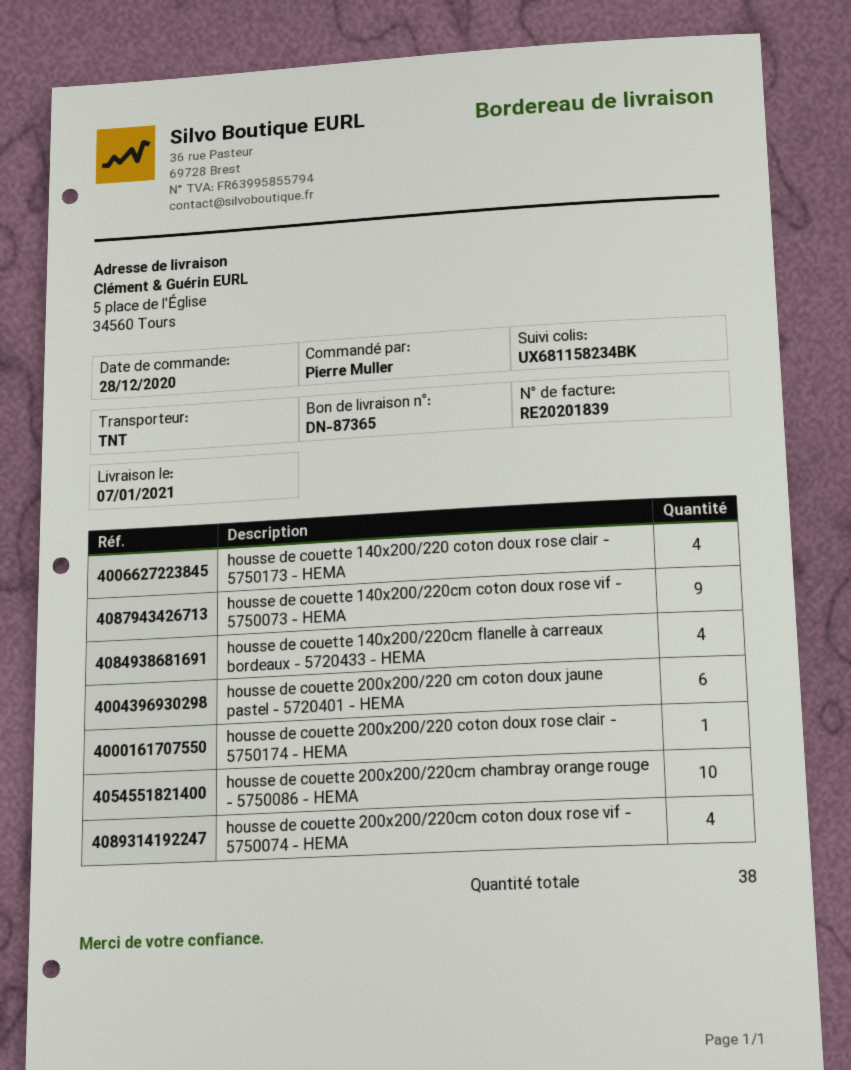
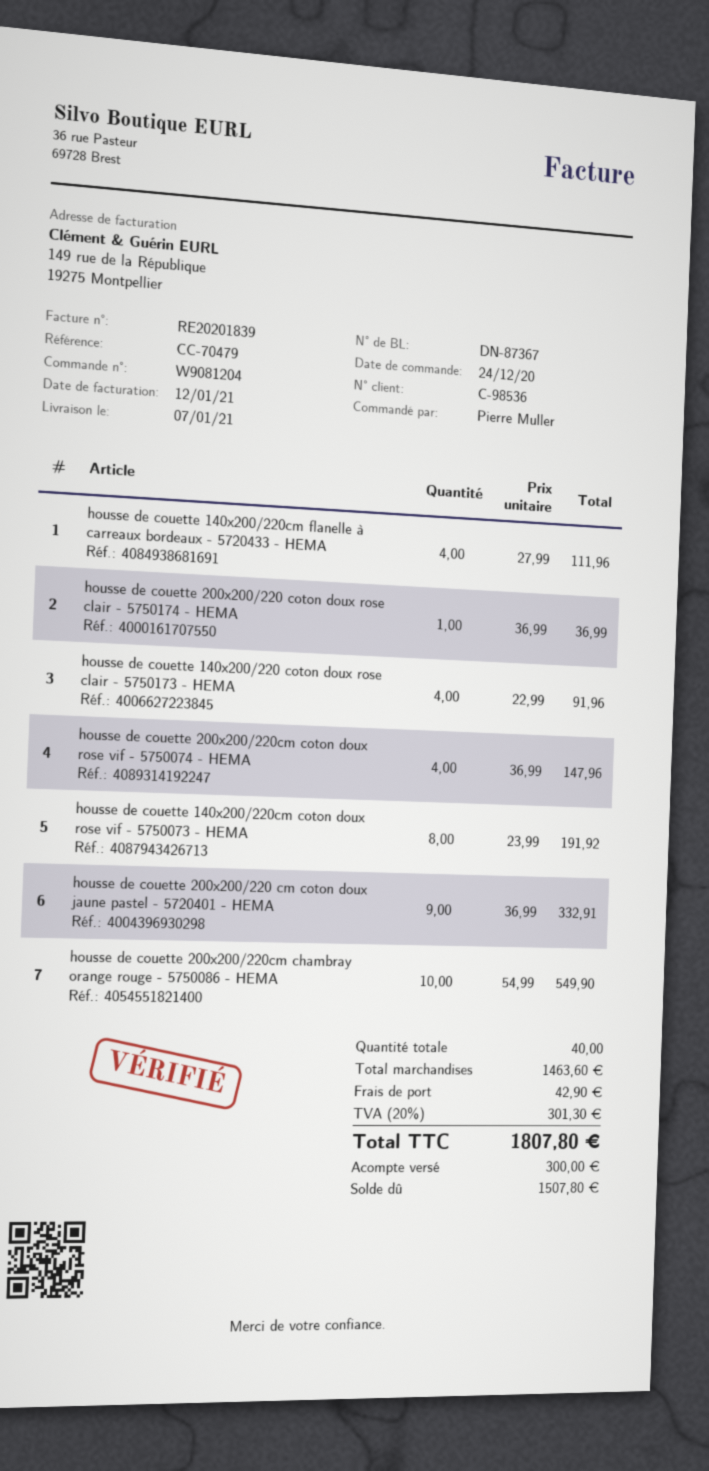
order date: 2020-12-28 -> 2020-12-24
delivery note number: DN-87365 -> DN-87367
housse de couette 140x200/220cm coton doux rose vif - 5750073 - HEMA: 9 -> 8
housse de couette 200x200/220 cm coton doux jaune pastel - 5720401 - HEMA: 6 -> 9
total quantity: 38 -> 40

